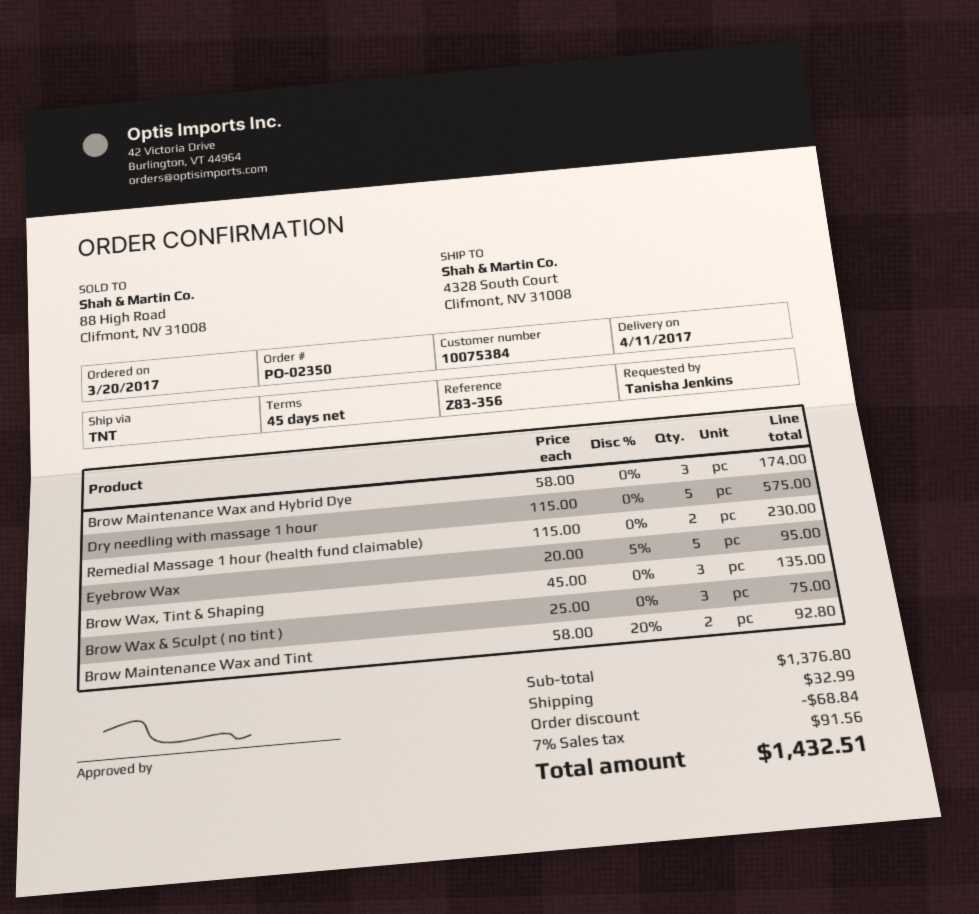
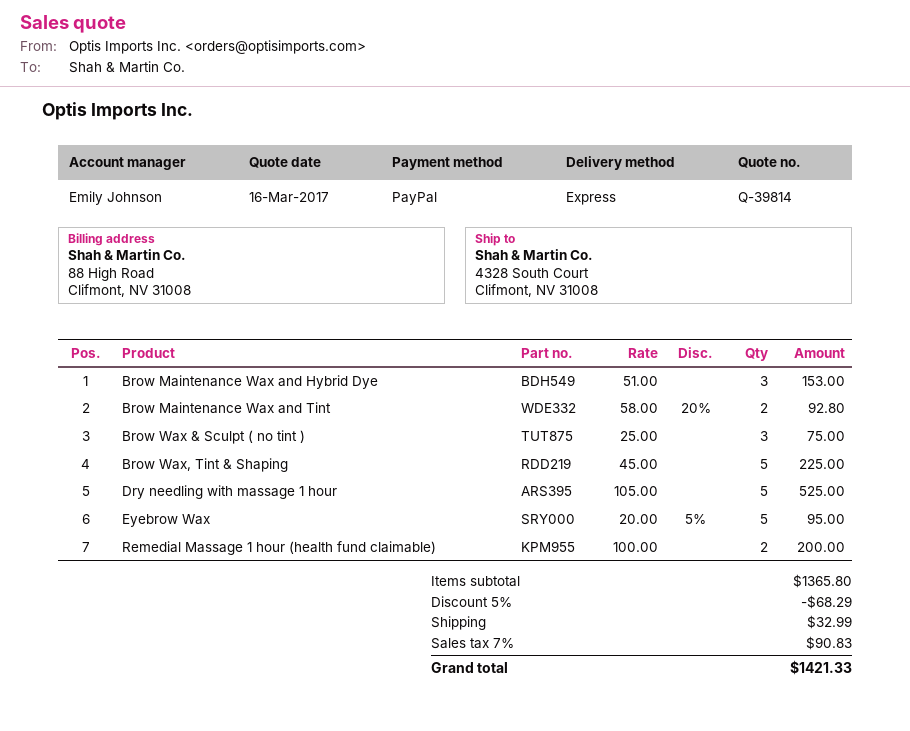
shipping method: TNT -> express
Brow Maintenance Wax and Hybrid Dye: 3 x 58.00 = 174.00 -> 3 x 51.00 = 153.00
Dry needling with massage 1 hour: 5 x 115.00 = 575.00 -> 5 x 105.00 = 525.00
Remedial Massage 1 hour (health fund claimable): 2 x 115.00 = 230.00 -> 2 x 100.00 = 200.00
Brow Wax, Tint & Shaping: 3 x 45.00 = 135.00 -> 5 x 45.00 = 225.00
subtotal: 1376.80 -> 1365.80
discount: 68.84 -> 68.29
tax: 7% = 91.56 -> 7% = 90.83
total: 1432.51 -> 1421.33

